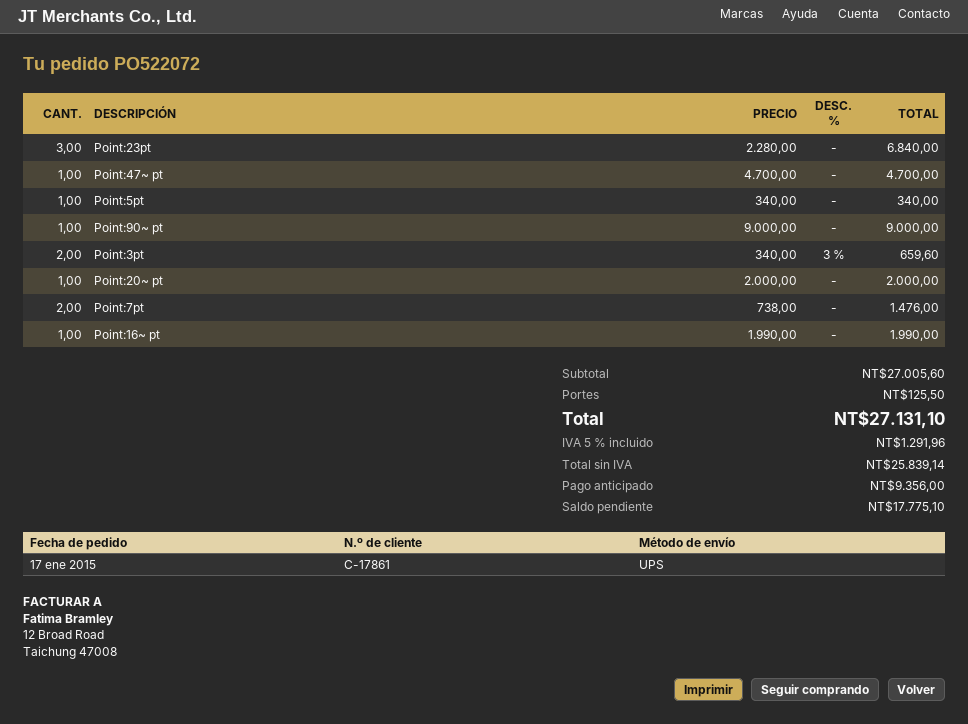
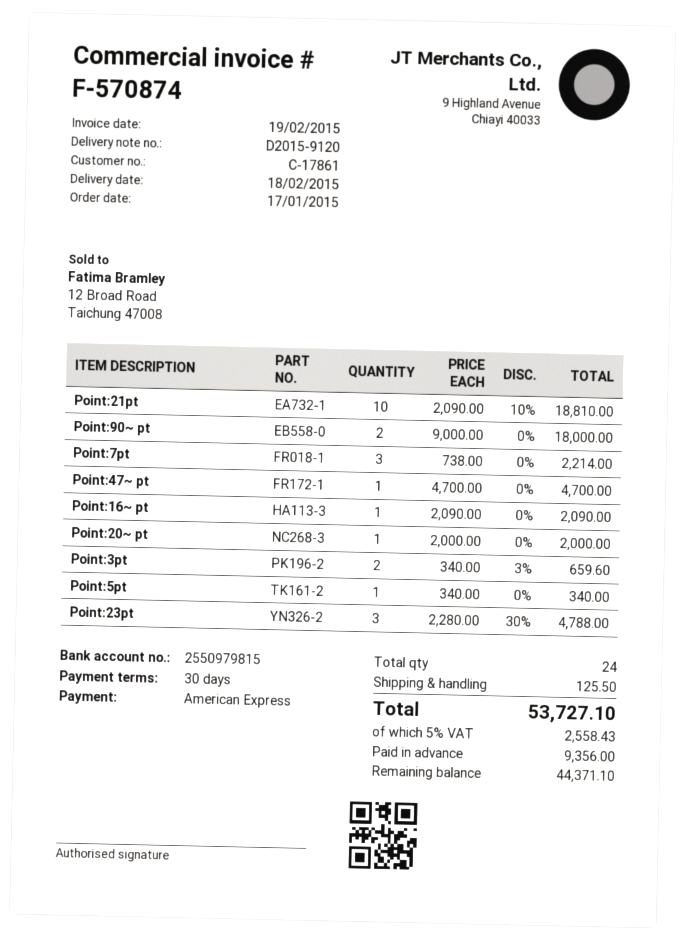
Point:23pt: 3 x 2280.00 = 6840.00 -> 3 x 2280.00 - 30% = 4788.00
Point:90~ pt: 1 x 9000.00 = 9000.00 -> 2 x 9000.00 = 18000.00
Point:7pt: 2 x 738.00 = 1476.00 -> 3 x 738.00 = 2214.00
Point:16~ pt: 1 x 1990.00 = 1990.00 -> 1 x 2090.00 = 2090.00
Point:21pt: none -> 10 x 2090.00 - 10% = 18810.00
tax: 5% = 1291.96 -> 5% = 2558.43
total: 27131.10 -> 53727.10
balance: 17775.10 -> 44371.10

